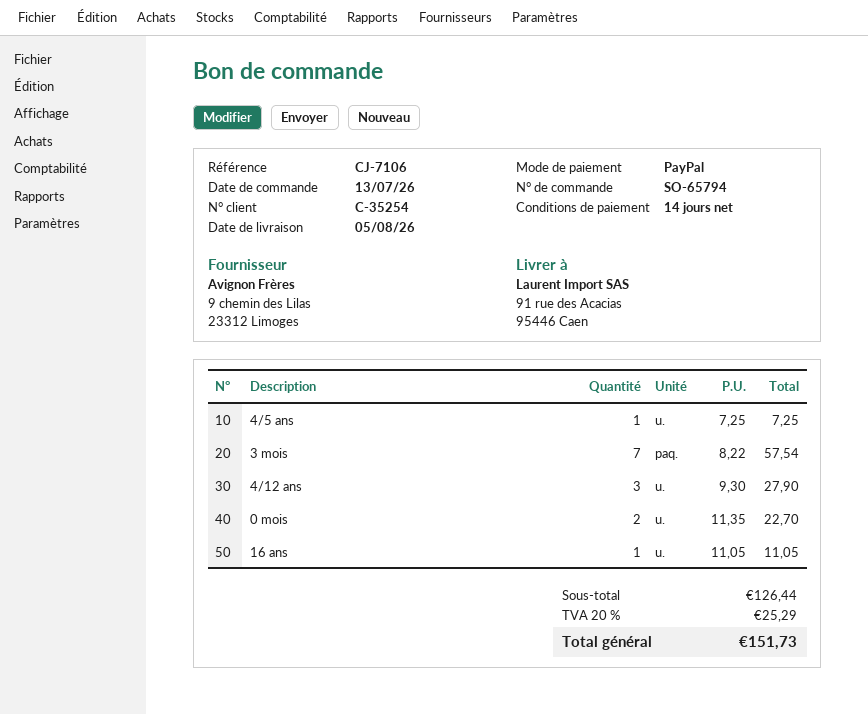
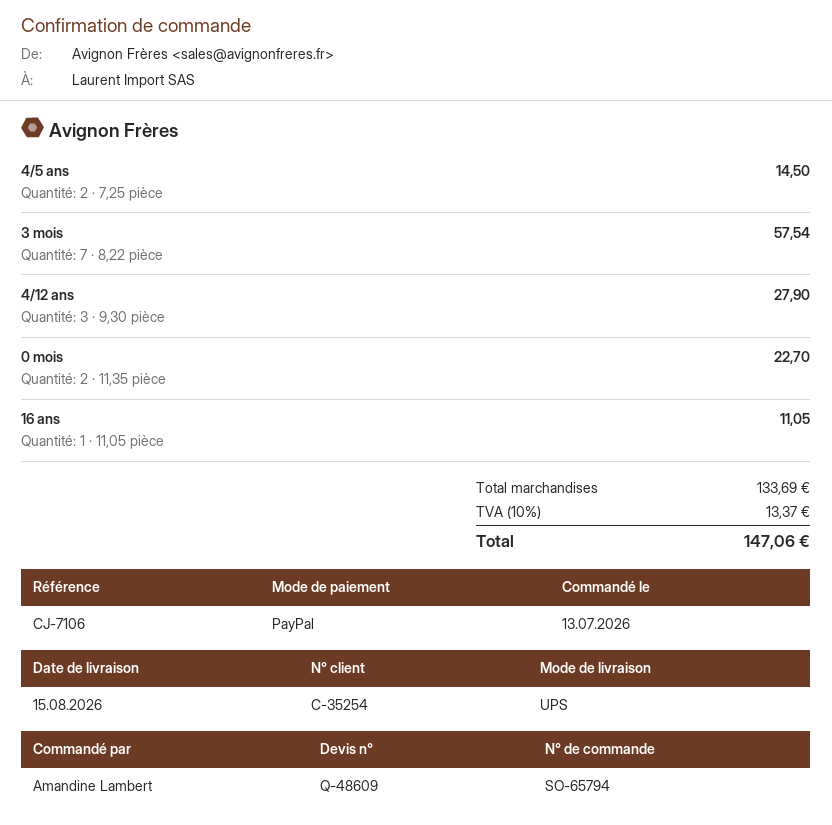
delivery date: 2026-08-05 -> 2026-08-15
4/5 ans: 1 x 7.25 = 7.25 -> 2 x 7.25 = 14.50
subtotal: 126.44 -> 133.69
tax: 20% = 25.29 -> 10% = 13.37
total: 151.73 -> 147.06

